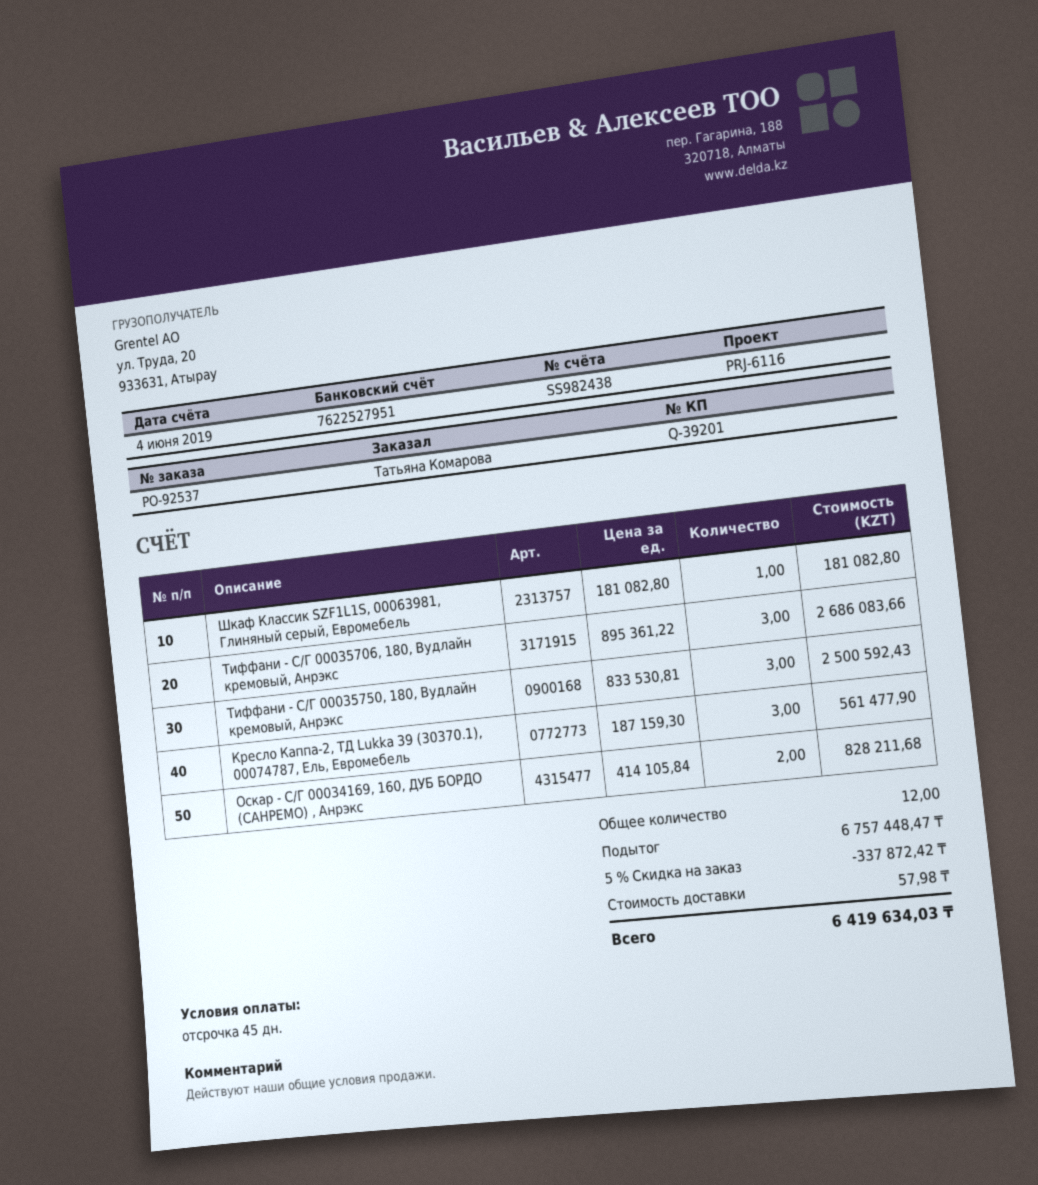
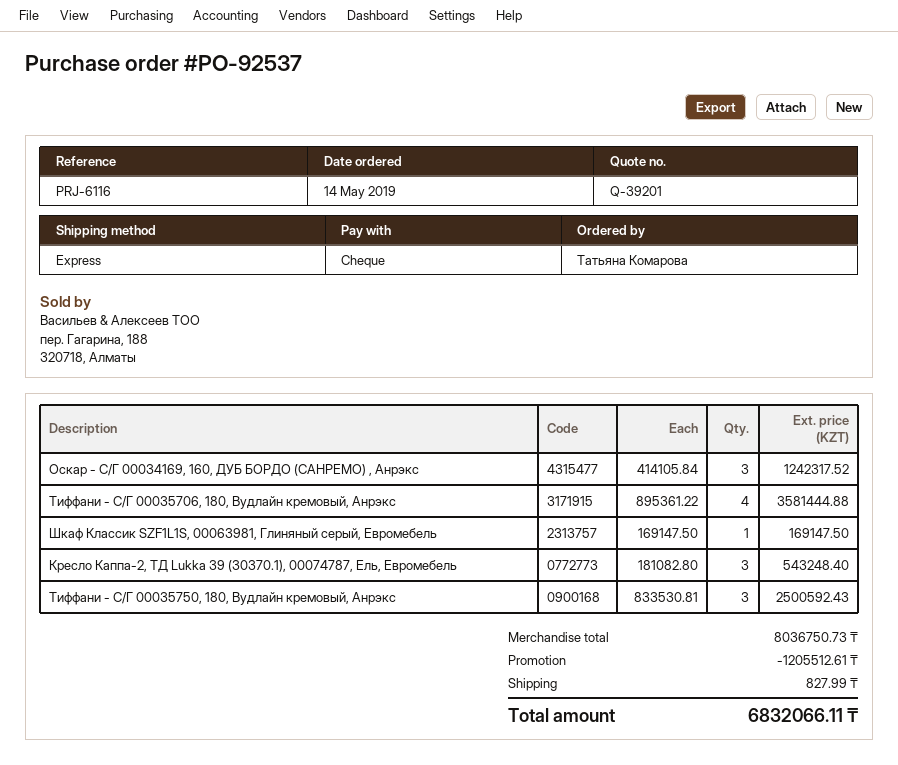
Шкаф Классик SZF1L1S, 00063981, Глиняный серый, Евромебель: 1 x 181082.80 = 181082.80 -> 1 x 169147.50 = 169147.50
Тиффани - С/Г 00035706, 180, Вудлайн кремовый, Анрэкс: 3 x 895361.22 = 2686083.66 -> 4 x 895361.22 = 3581444.88
Кресло Каппа-2, ТД Lukka 39 (30370.1), 00074787, Ель, Евромебель: 3 x 187159.30 = 561477.90 -> 3 x 181082.80 = 543248.40
Оскар - С/Г 00034169, 160, ДУБ БОРДО (САНРЕМО) , Анрэкс: 2 x 414105.84 = 828211.68 -> 3 x 414105.84 = 1242317.52
subtotal: 6757448.47 -> 8036750.73
discount: 337872.42 -> 1205512.61
shipping: 57.98 -> 827.99
total: 6419634.03 -> 6832066.11

